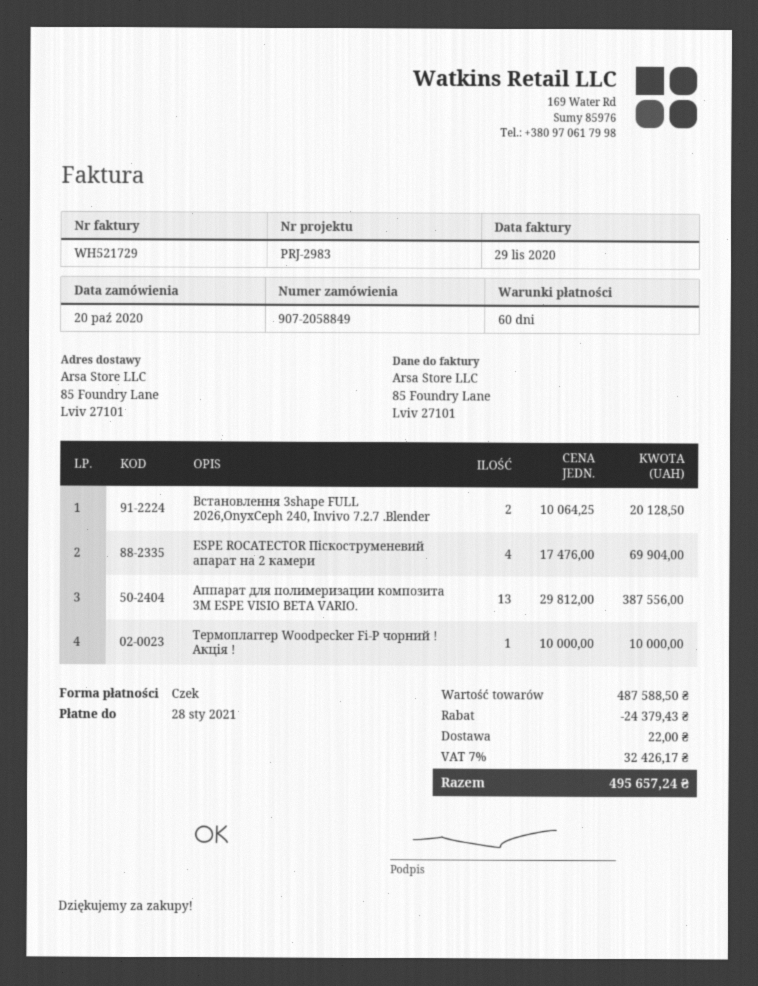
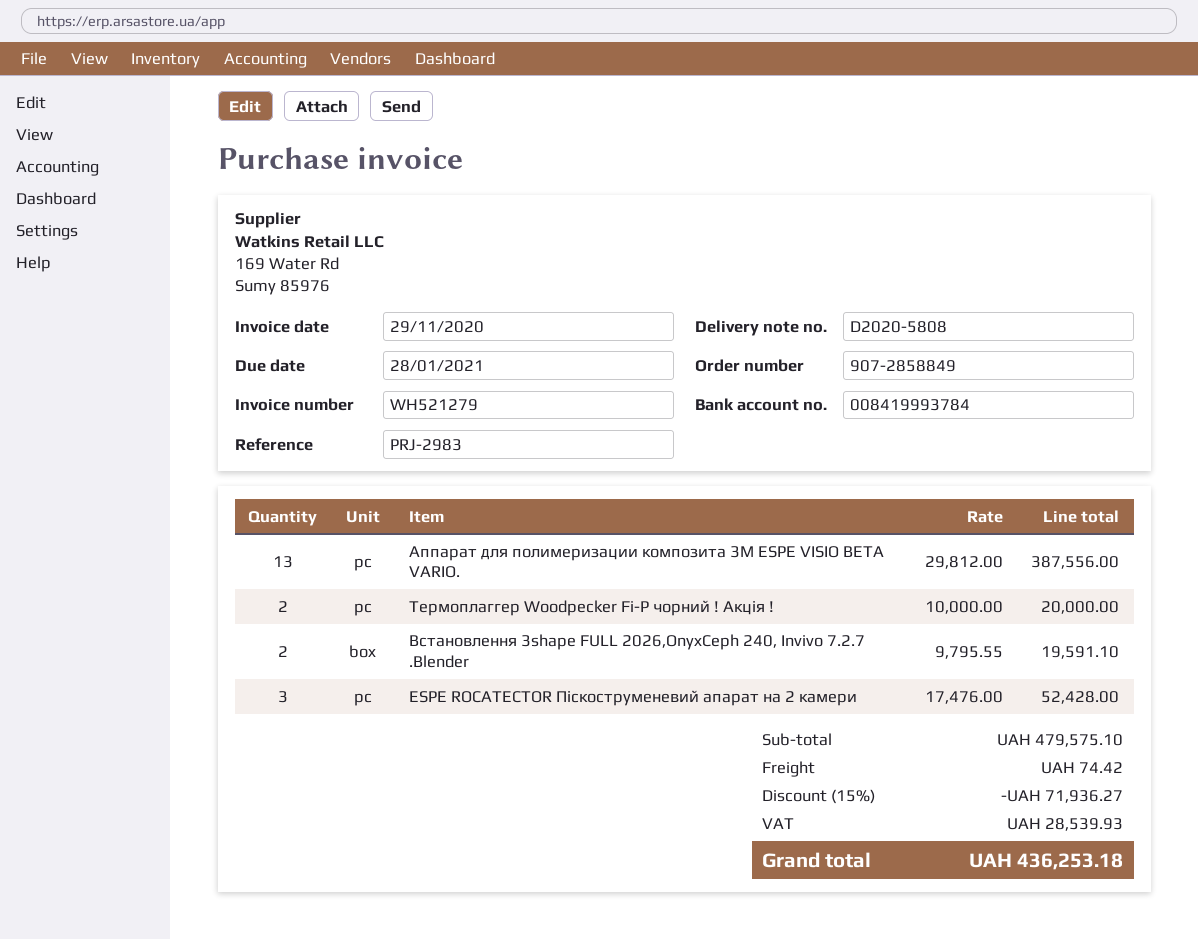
order number: 907-2058849 -> 907-2858849
invoice number: WH521729 -> WH521279
Встановлення 3shape FULL 2026,OnyxCeph 240, Invivo 7.2.7 .Blender: 2 x 10064.25 = 20128.50 -> 2 x 9795.55 = 19591.10
ESPE ROCATECTOR Піскоструменевий апарат на 2 камери: 4 x 17476.00 = 69904.00 -> 3 x 17476.00 = 52428.00
Термоплаггер Woodpecker Fi-P чорний ! Акція !: 1 x 10000.00 = 10000.00 -> 2 x 10000.00 = 20000.00
subtotal: 487588.50 -> 479575.10
discount: 24379.43 -> 71936.27
shipping: 22.00 -> 74.42
tax: 32426.17 -> 28539.93
total: 495657.24 -> 436253.18

